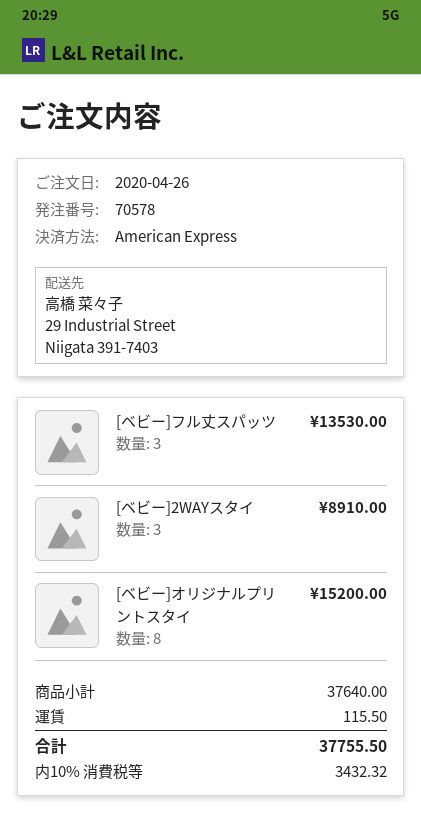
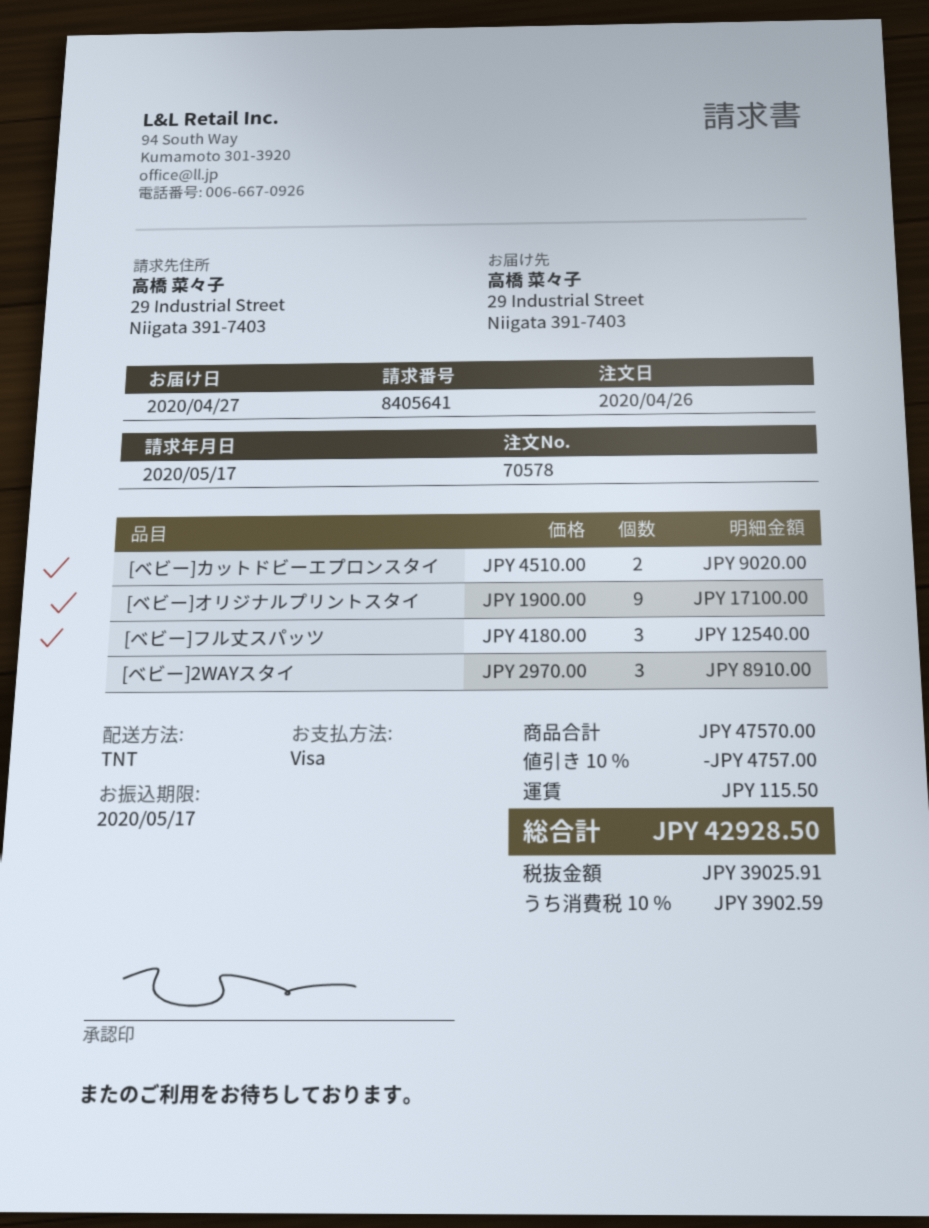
payment method: American Express -> Visa
[ベビー]フル丈スパッツ: 3 for 13530.00 -> 3 for 12540.00
[ベビー]オリジナルプリントスタイ: 8 for 15200.00 -> 9 for 17100.00
[ベビー]カットドビーエプロンスタイ: none -> 2 for 9020.00
subtotal: 37640.00 -> 47570.00
discount: none -> 10% = 4757.00
tax: 10% = 3432.32 -> 10% = 3902.59
total: 37755.50 -> 42928.50

